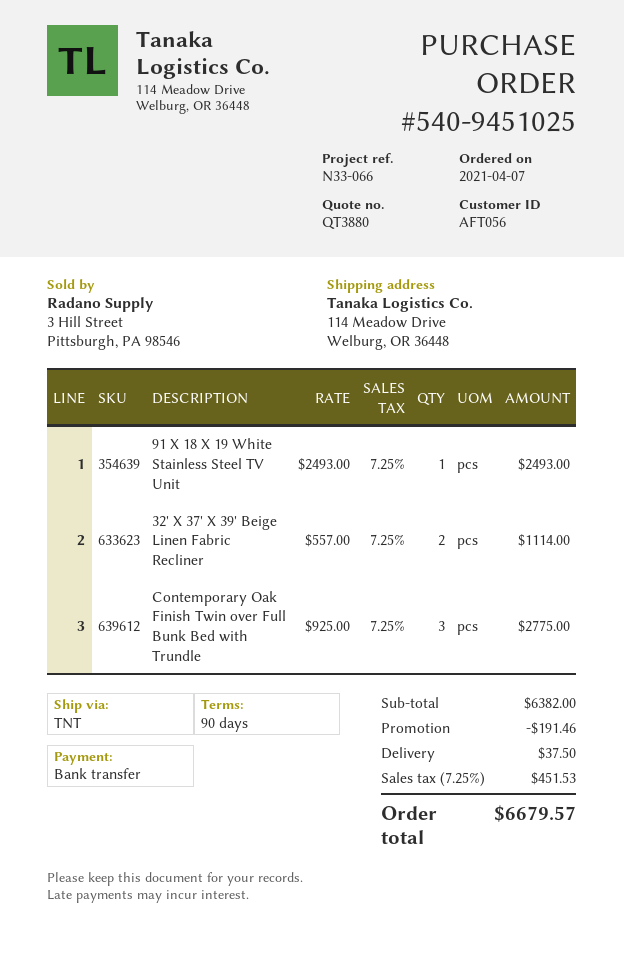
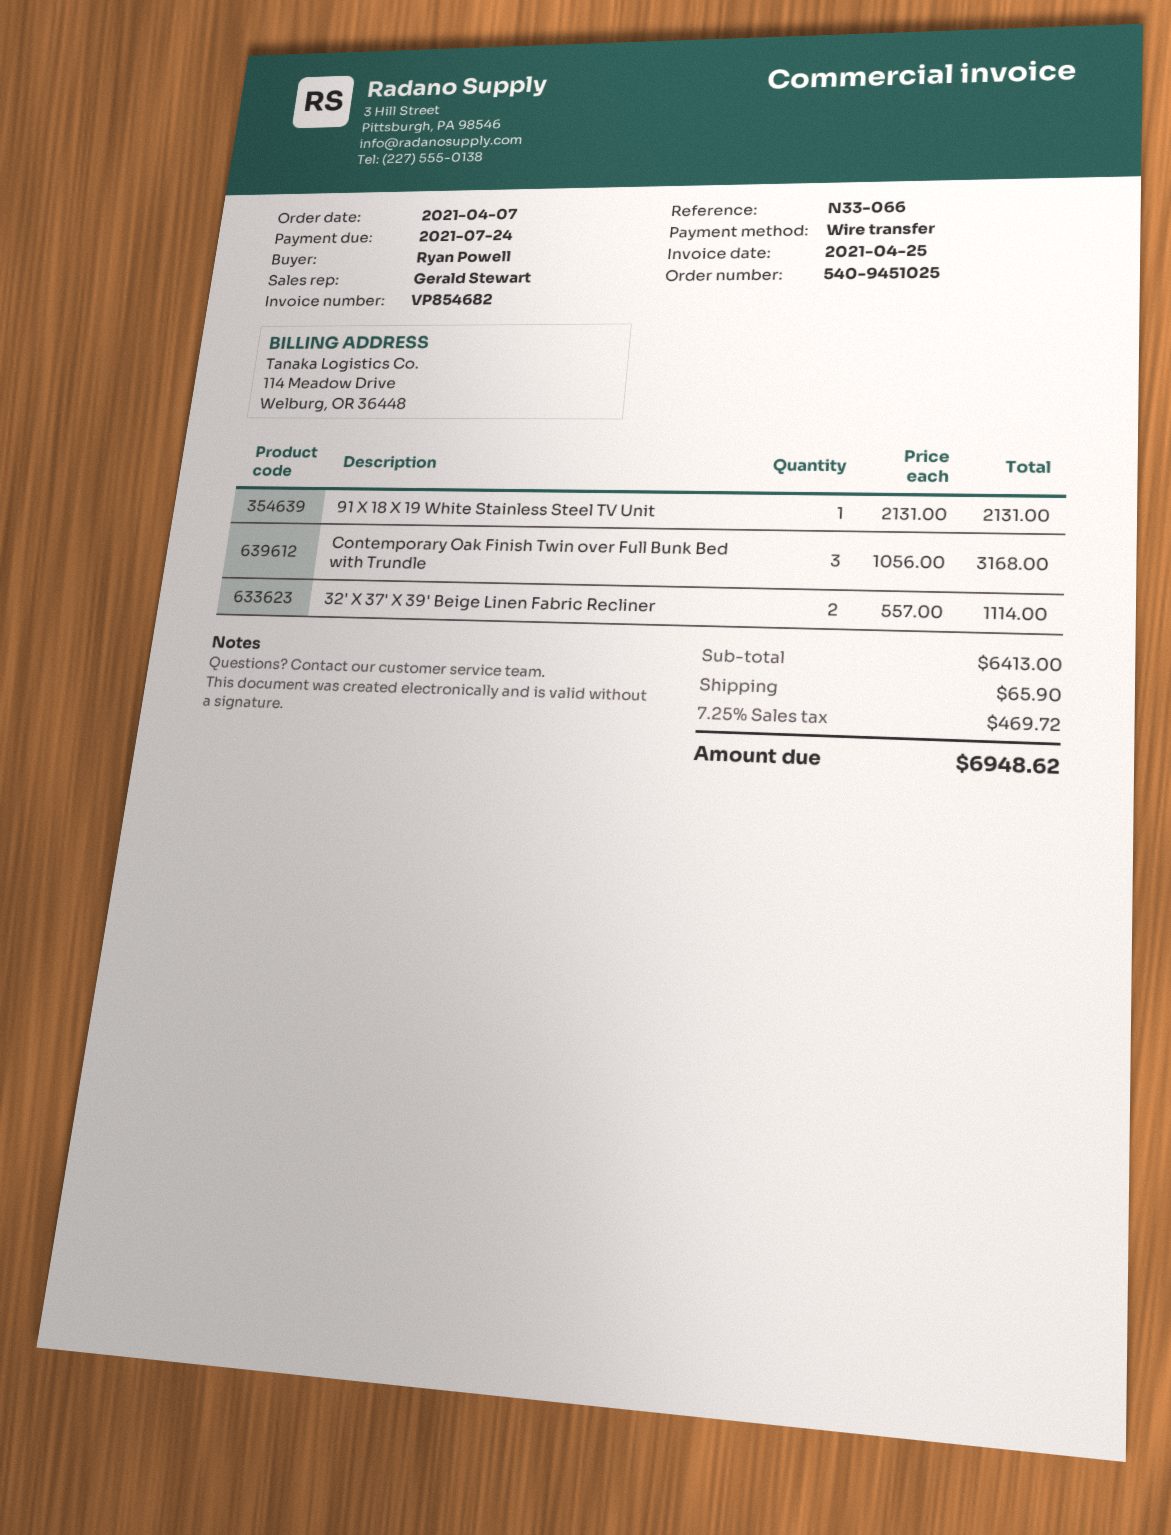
91 X 18 X 19 White Stainless Steel TV Unit: 1 x 2493.00 = 2493.00 -> 1 x 2131.00 = 2131.00
Contemporary Oak Finish Twin over Full Bunk Bed with Trundle: 3 x 925.00 = 2775.00 -> 3 x 1056.00 = 3168.00
subtotal: 6382.00 -> 6413.00
discount: 191.46 -> none
shipping: 37.50 -> 65.90
tax: 7.25% = 451.53 -> 7.25% = 469.72
total: 6679.57 -> 6948.62

